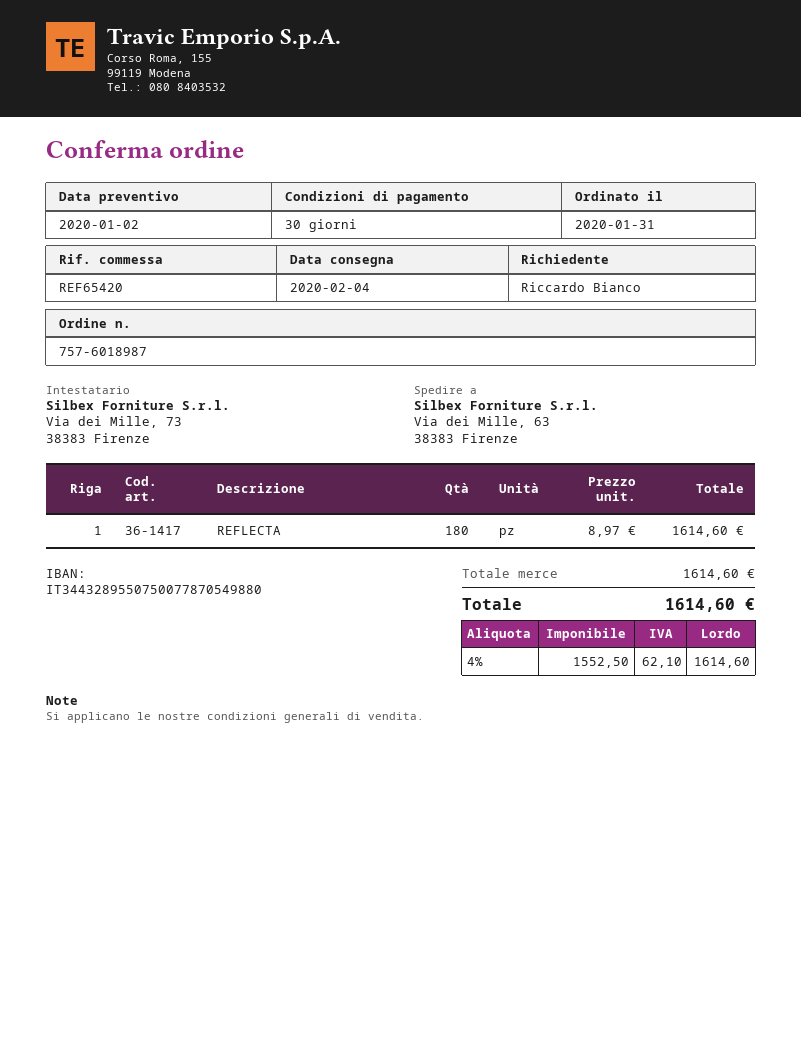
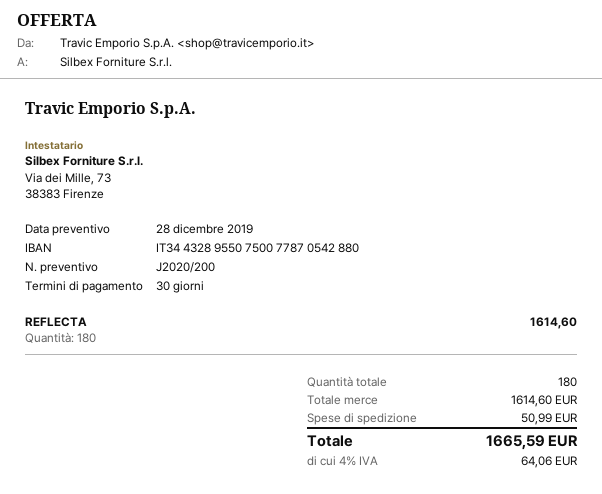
quote date: 2020-01-02 -> 2019-12-28
bank account: IT3443289550750077870549880 -> IT3443289550750077870542880
shipping: none -> 50.99
tax: 4% = 62.10 -> 4% = 64.06
total: 1614.60 -> 1665.59

